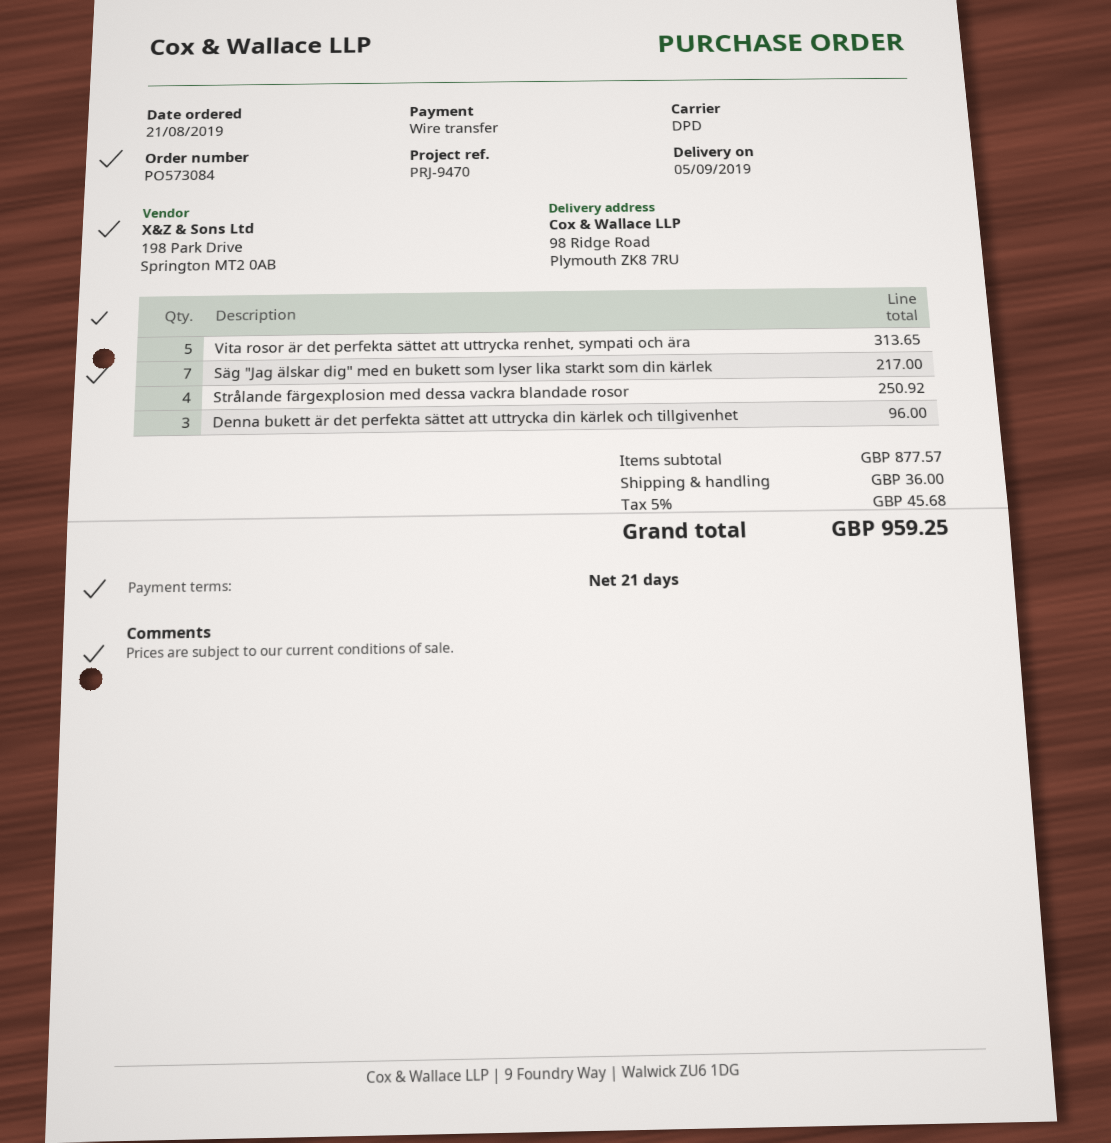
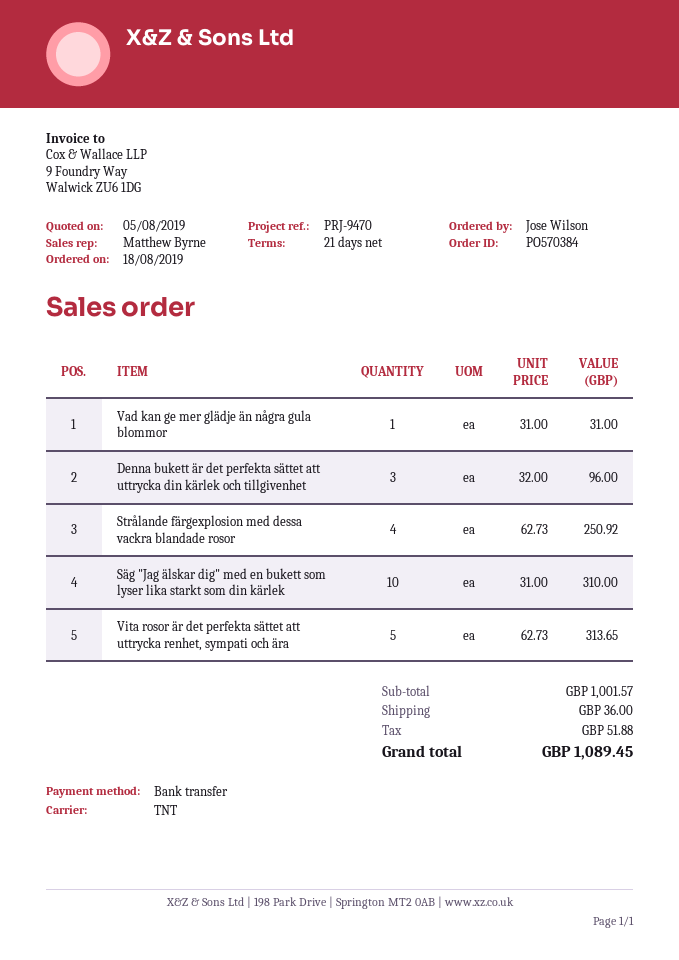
order number: PO573084 -> PO570384
order date: 2019-08-21 -> 2019-08-18
shipping method: DPD -> TNT
Säg "Jag älskar dig" med en bukett som lyser lika starkt som din kärlek: 7 for 217.00 -> 10 for 310.00
Vad kan ge mer glädje än några gula blommor: none -> 1 for 31.00
subtotal: 877.57 -> 1001.57
tax: 45.68 -> 51.88
total: 959.25 -> 1089.45

